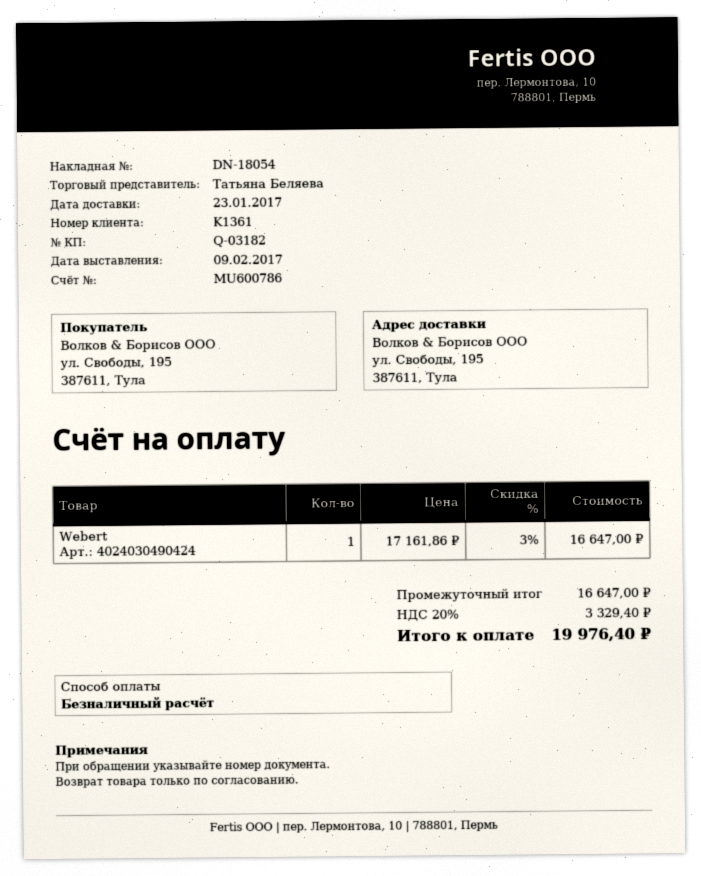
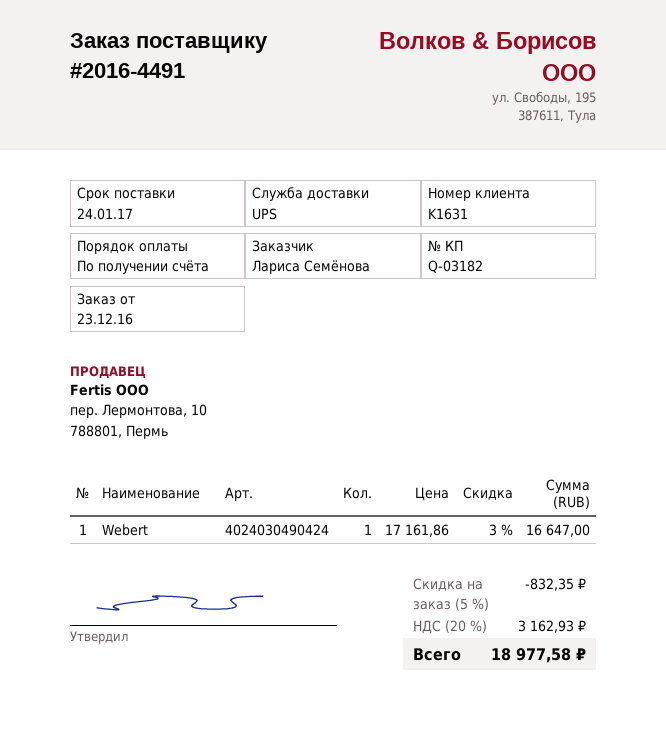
delivery date: 2017-01-23 -> 2017-01-24
customer number: K1361 -> K1631
discount: none -> 5% = 832.35
tax: 20% = 3329.40 -> 20% = 3162.93
total: 19976.40 -> 18977.58

